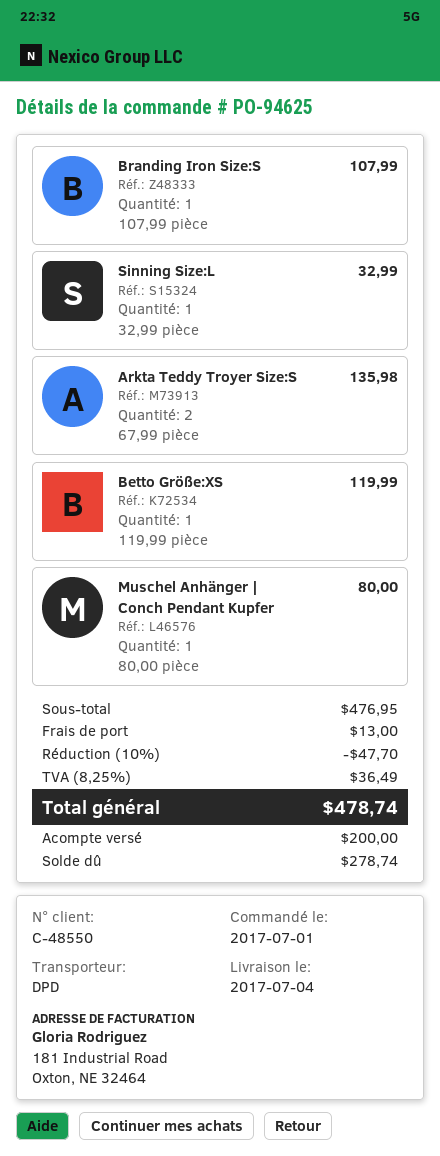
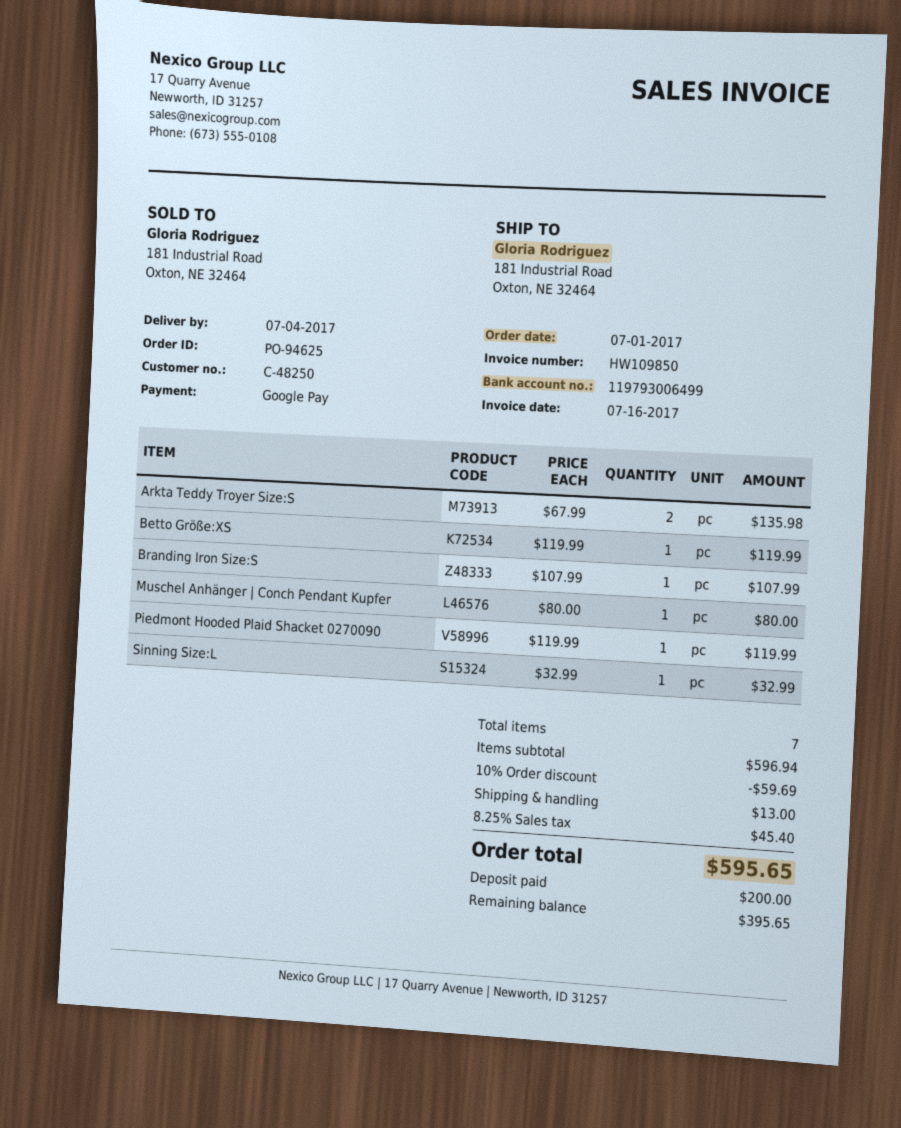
customer number: C-48550 -> C-48250
Piedmont Hooded Plaid Shacket 0270090: none -> 1 x 119.99 = 119.99
subtotal: 476.95 -> 596.94
discount: 10% = 47.70 -> 10% = 59.69
tax: 8.25% = 36.49 -> 8.25% = 45.40
total: 478.74 -> 595.65
balance: 278.74 -> 395.65

